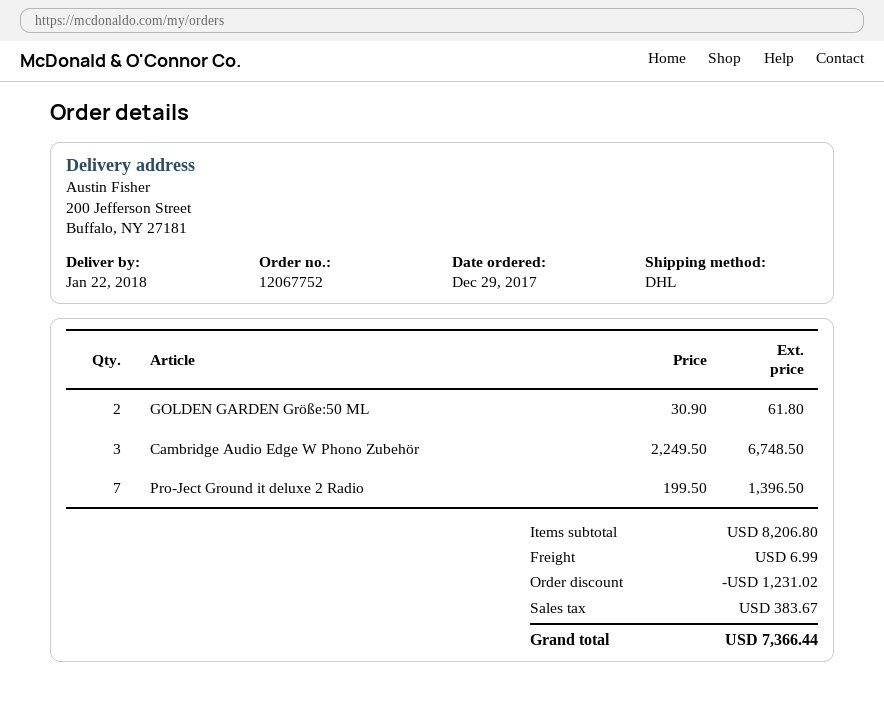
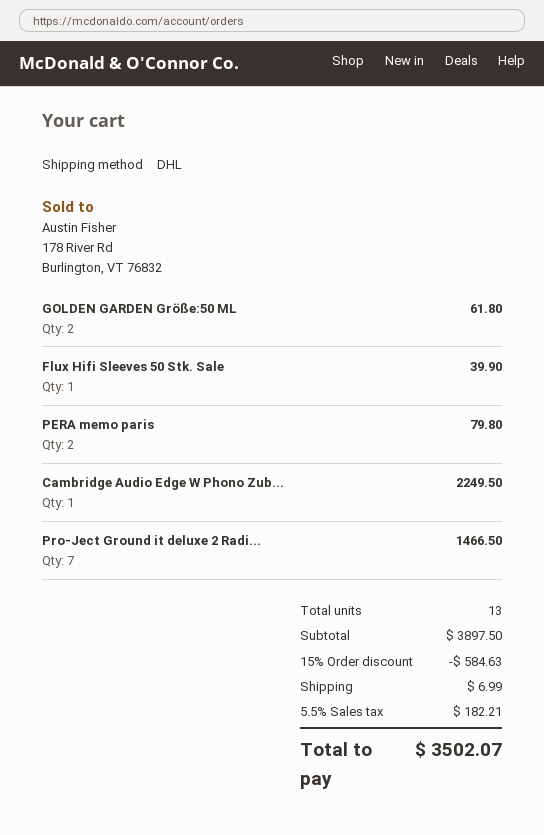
Cambridge Audio Edge W Phono Zubehör: 3 for 6748.50 -> 1 for 2249.50
Pro-Ject Ground it deluxe 2 Radio: 7 for 1396.50 -> 7 for 1466.50
Flux Hifi Sleeves 50 Stk. Sale: none -> 1 for 39.90
PERA memo paris: none -> 2 for 79.80
subtotal: 8206.80 -> 3897.50
discount: 1231.02 -> 584.63
tax: 383.67 -> 182.21
total: 7366.44 -> 3502.07

